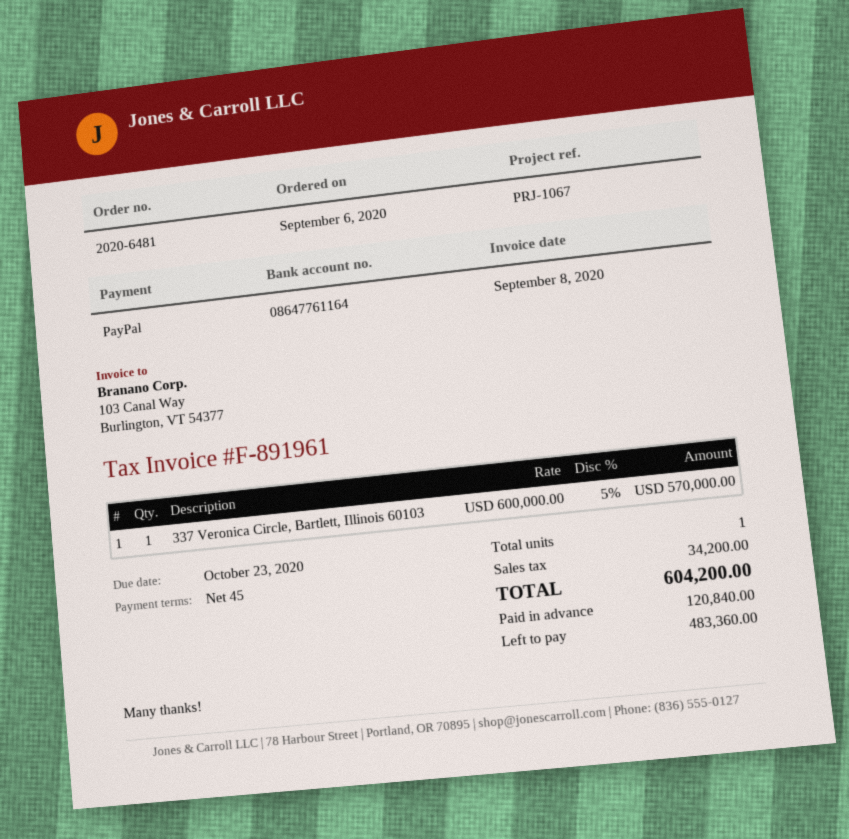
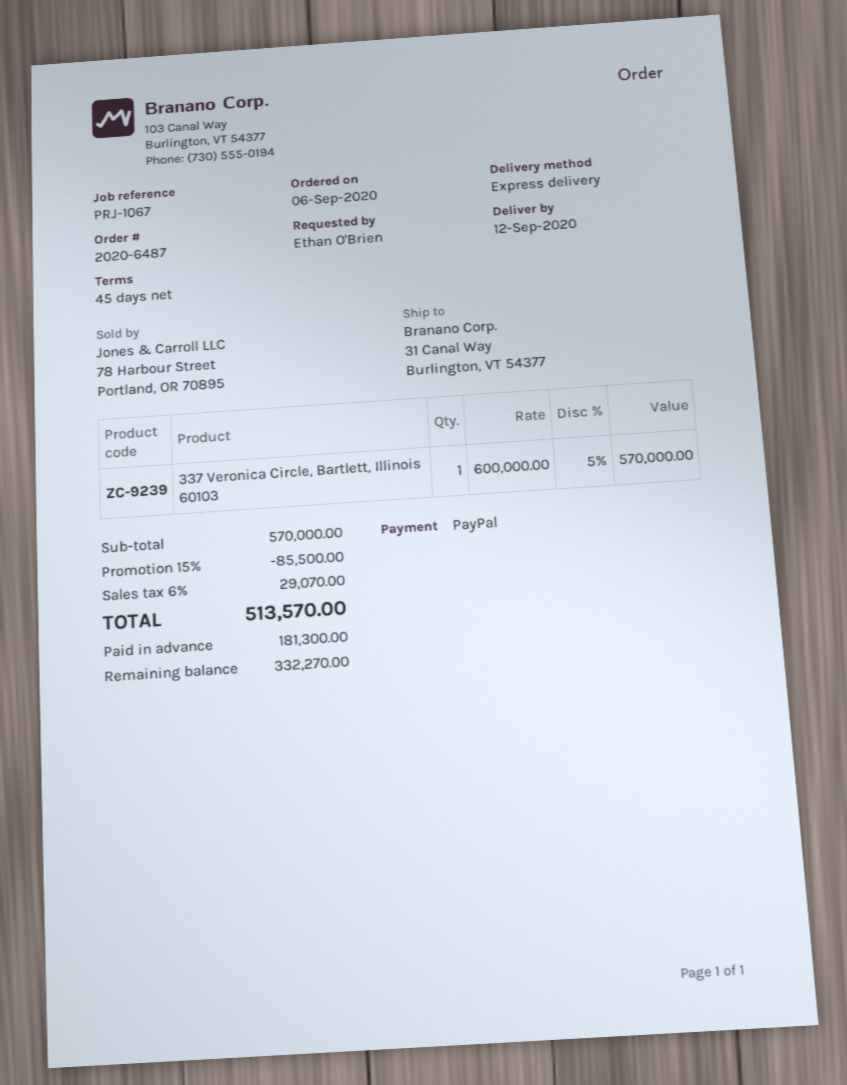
order number: 2020-6481 -> 2020-6487
discount: none -> 15% = 85500.00
tax: 34200.00 -> 29070.00
total: 604200.00 -> 513570.00
deposit: 120840.00 -> 181300.00
balance: 483360.00 -> 332270.00

